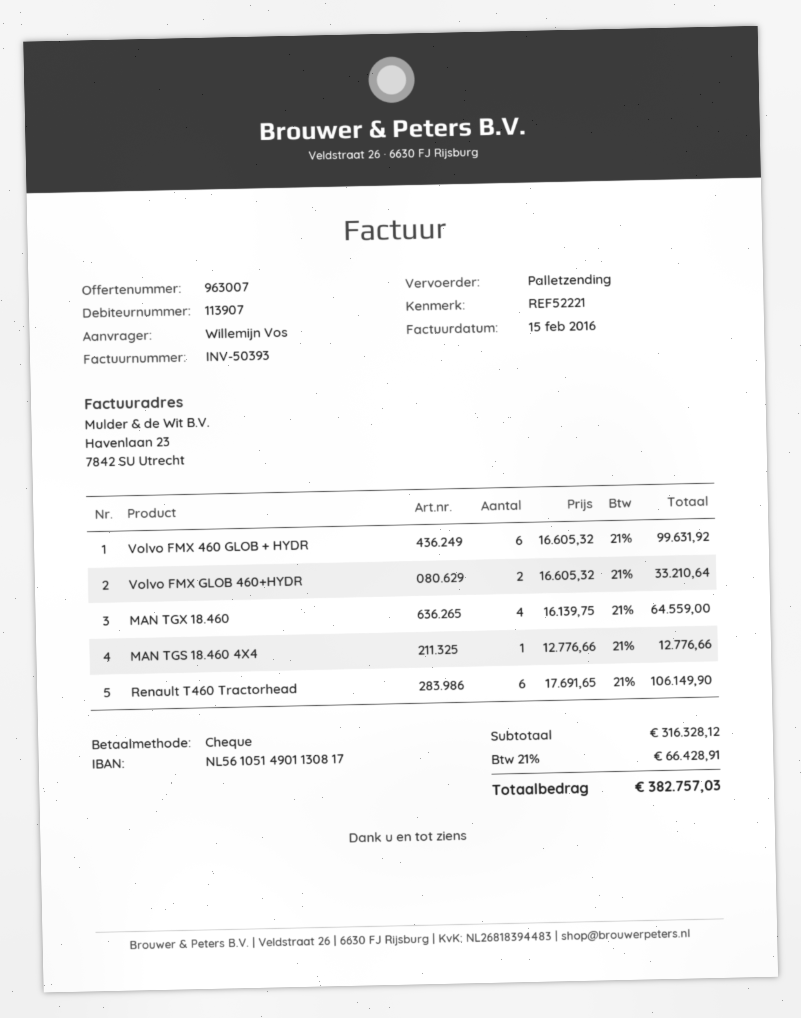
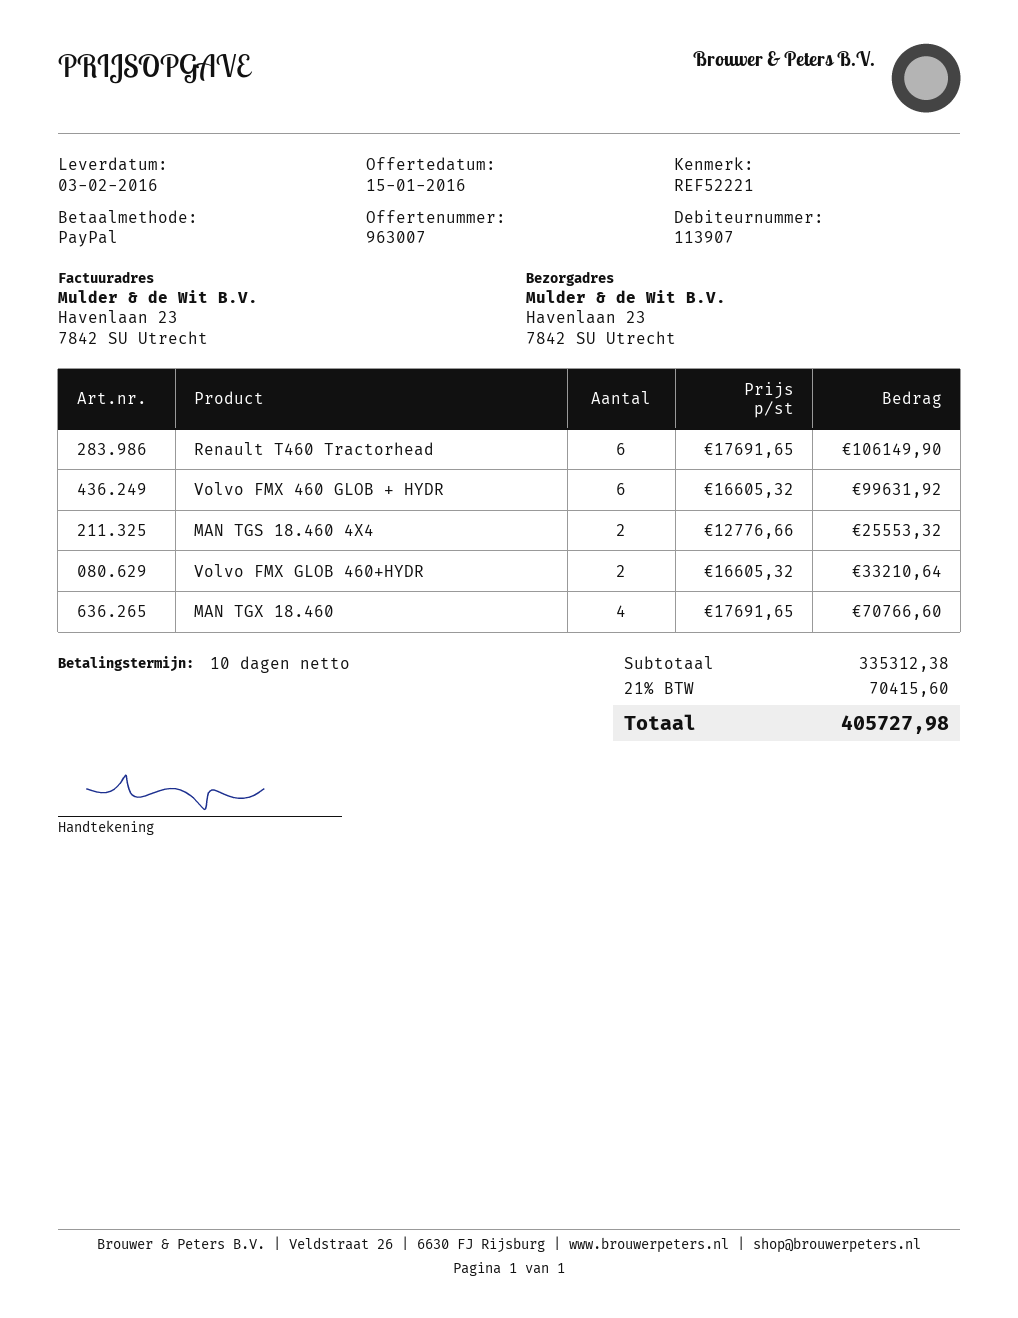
payment method: cheque -> PayPal
MAN TGX 18.460: 4 x 16139.75 = 64559.00 -> 4 x 17691.65 = 70766.60
MAN TGS 18.460 4X4: 1 x 12776.66 = 12776.66 -> 2 x 12776.66 = 25553.32
subtotal: 316328.12 -> 335312.38
tax: 21% = 66428.91 -> 21% = 70415.60
total: 382757.03 -> 405727.98

